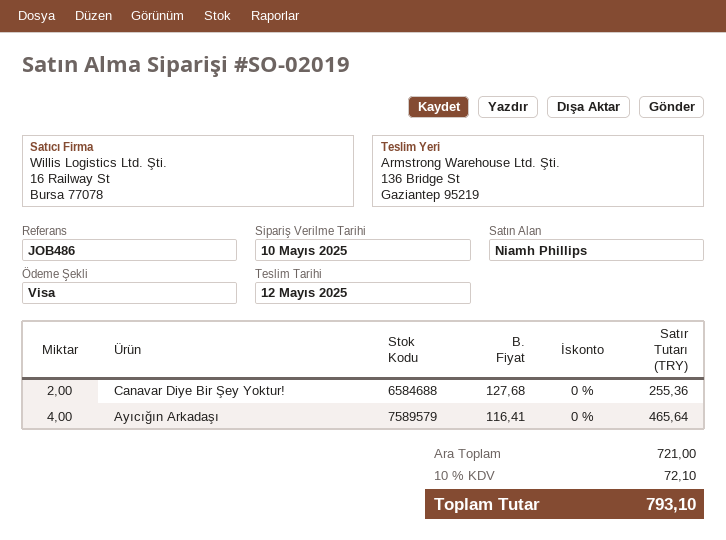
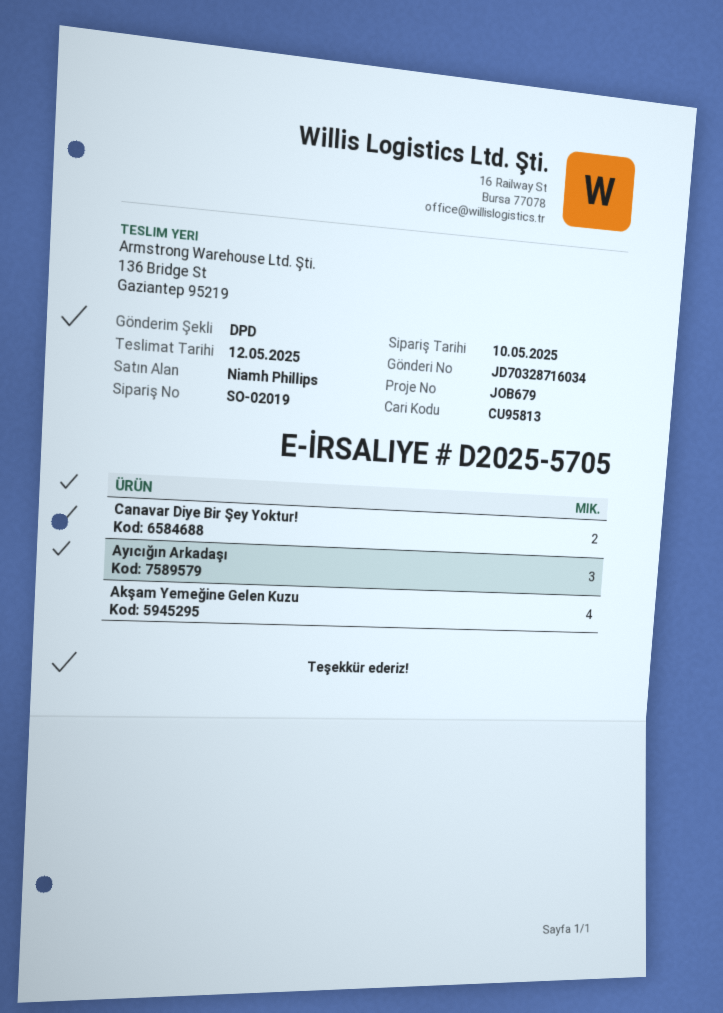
reference: JOB486 -> JOB679
Ayıcığın Arkadaşı: 4 -> 3
Akşam Yemeğine Gelen Kuzu: none -> 4

